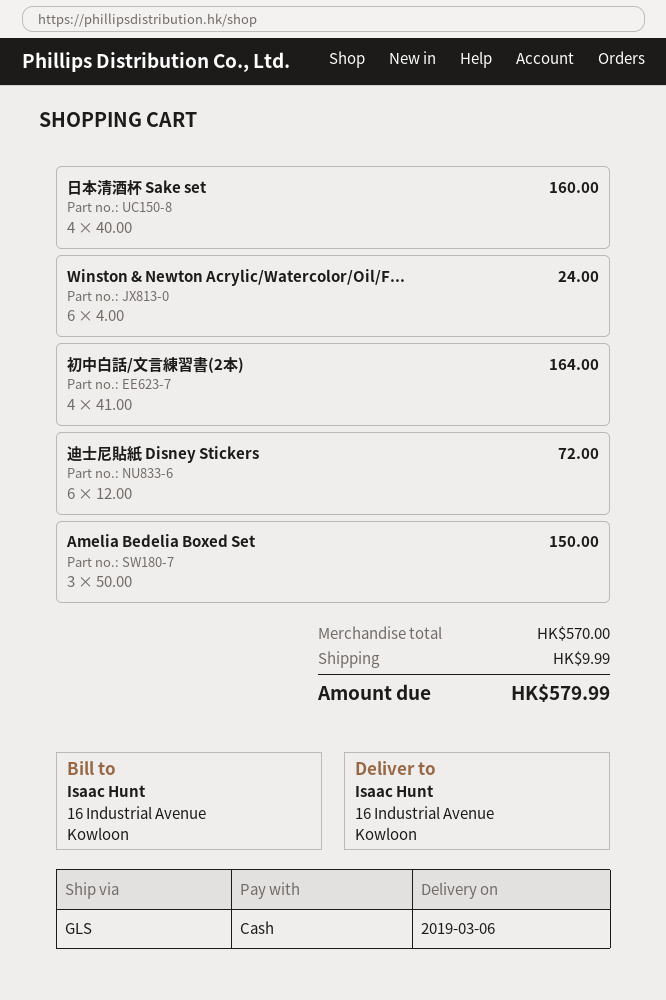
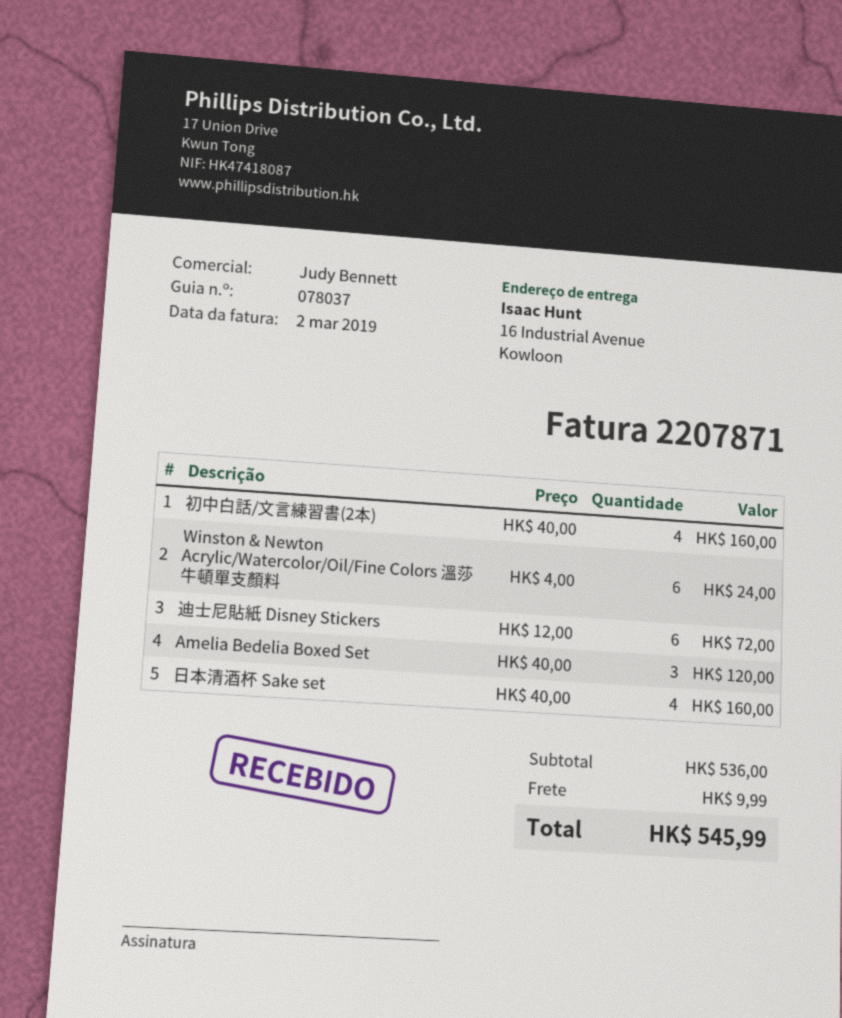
初中白話/文言練習書(2本): 4 x 41.00 = 164.00 -> 4 x 40.00 = 160.00
Amelia Bedelia Boxed Set: 3 x 50.00 = 150.00 -> 3 x 40.00 = 120.00
subtotal: 570.00 -> 536.00
total: 579.99 -> 545.99

